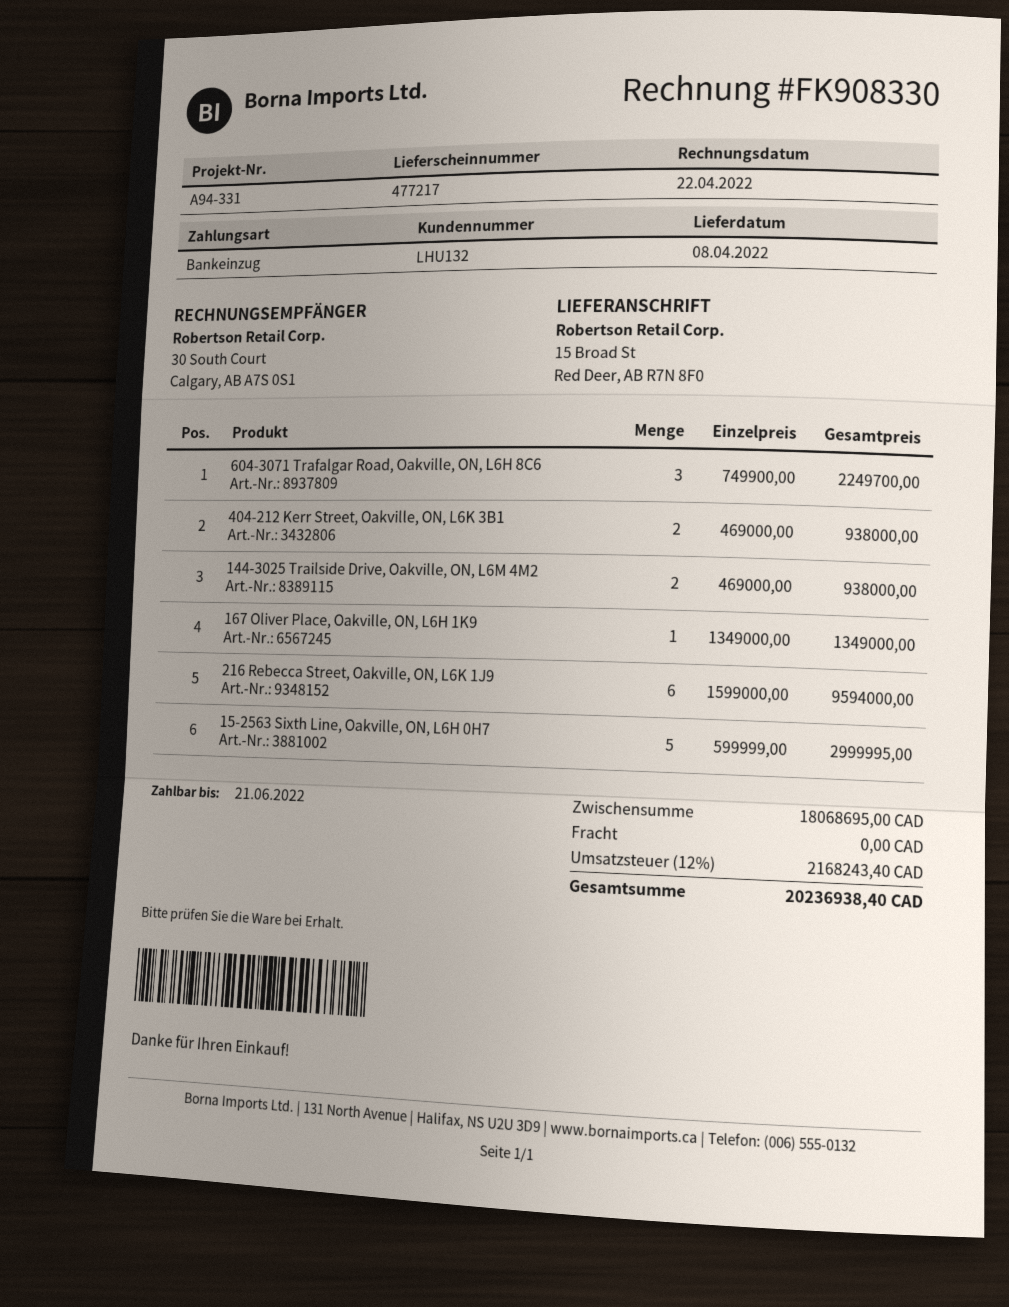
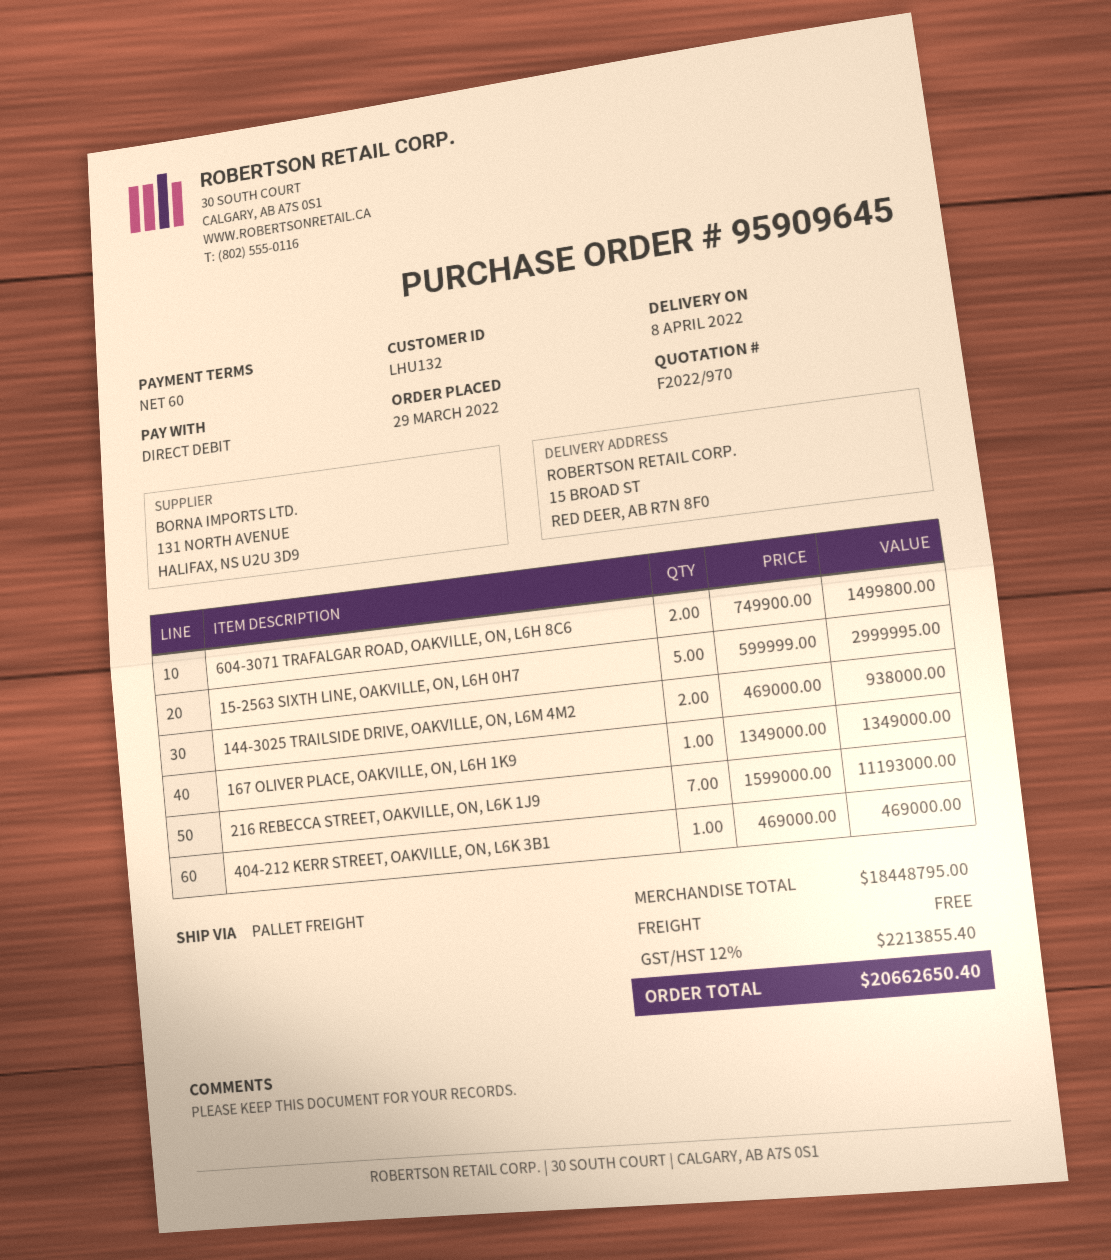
604-3071 Trafalgar Road, Oakville, ON, L6H 8C6: 3 x 749900.00 = 2249700.00 -> 2 x 749900.00 = 1499800.00
404-212 Kerr Street, Oakville, ON, L6K 3B1: 2 x 469000.00 = 938000.00 -> 1 x 469000.00 = 469000.00
216 Rebecca Street, Oakville, ON, L6K 1J9: 6 x 1599000.00 = 9594000.00 -> 7 x 1599000.00 = 11193000.00
subtotal: 18068695.00 -> 18448795.00
tax: 12% = 2168243.40 -> 12% = 2213855.40
total: 20236938.40 -> 20662650.40

